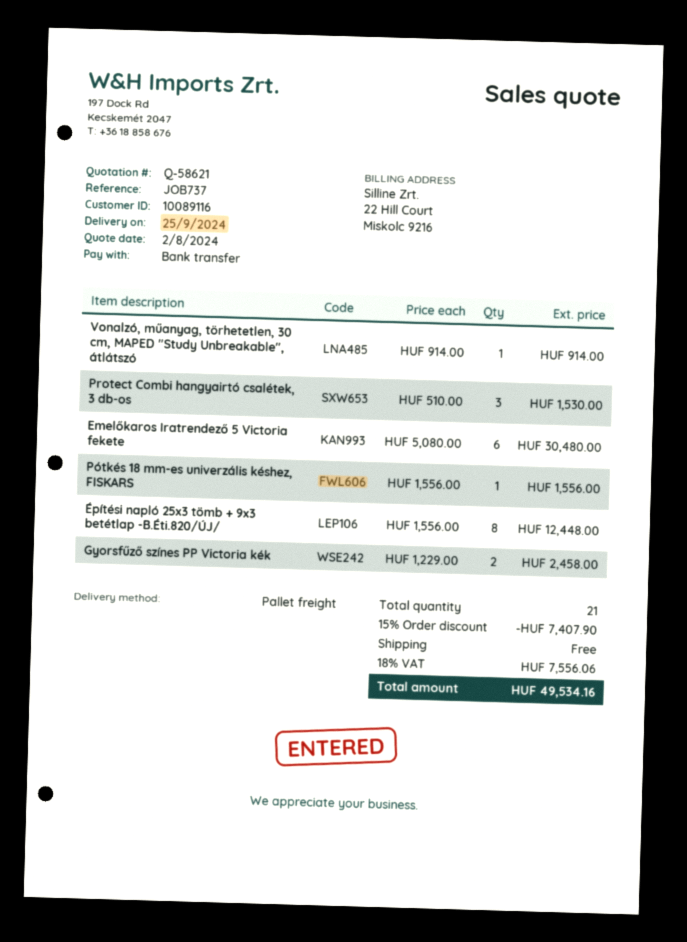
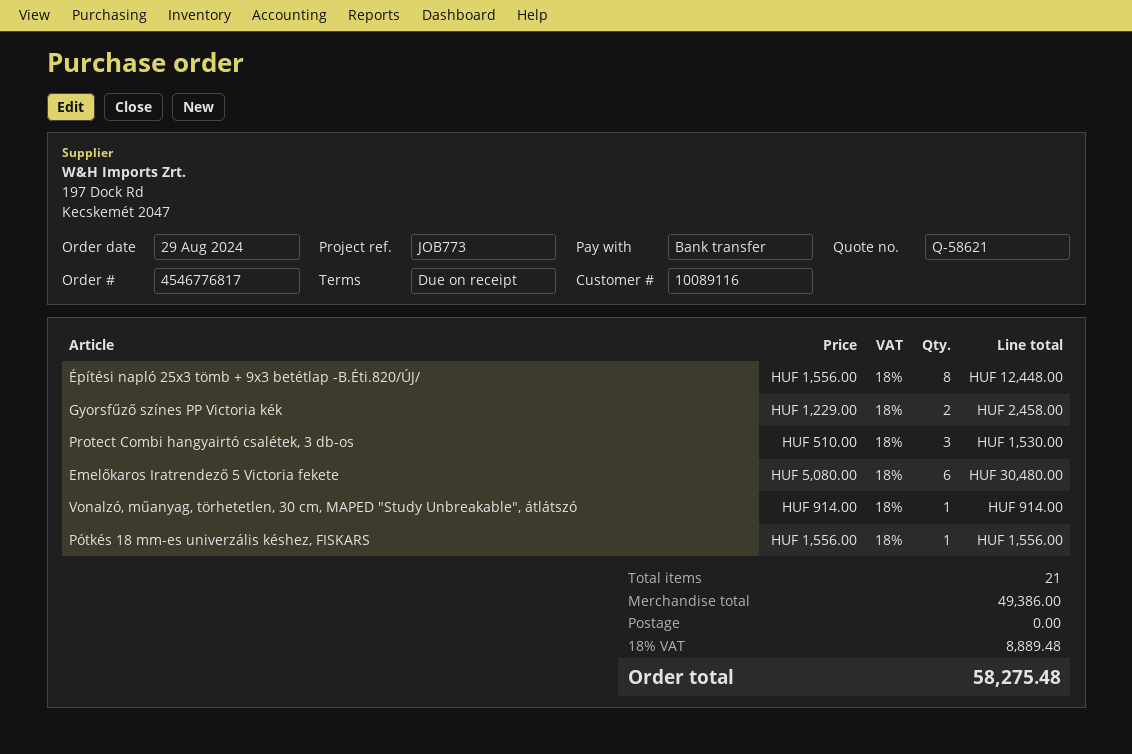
reference: JOB737 -> JOB773
discount: 15% = 7407.90 -> none
tax: 18% = 7556.06 -> 18% = 8889.48
total: 49534.16 -> 58275.48

